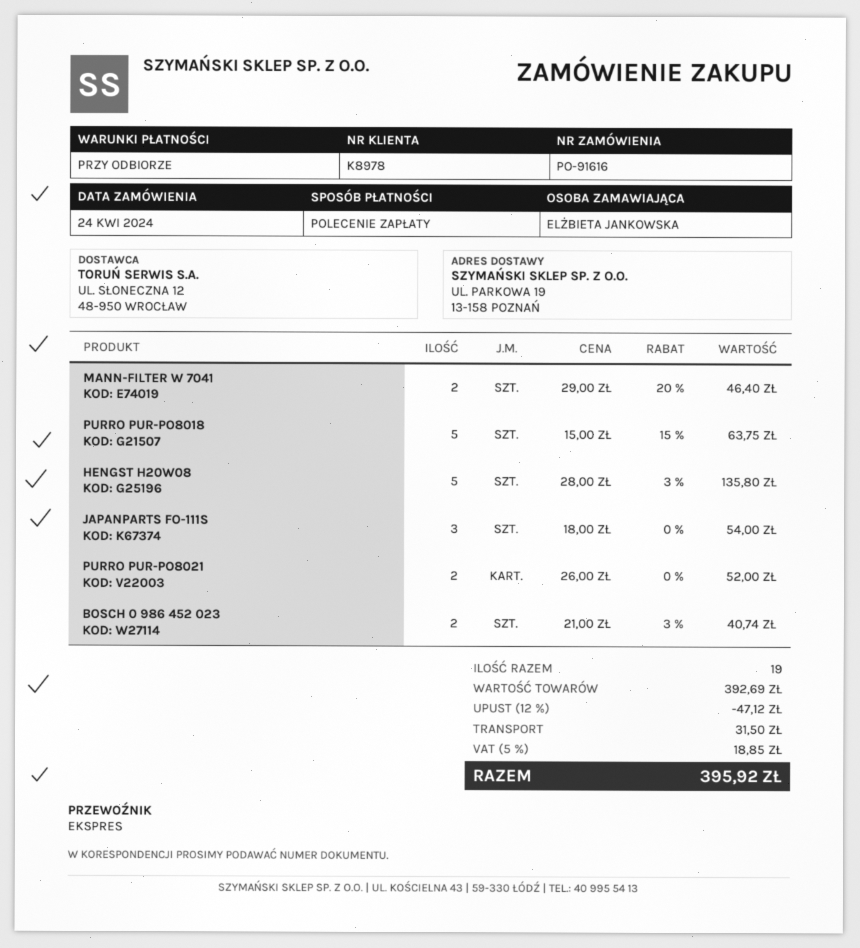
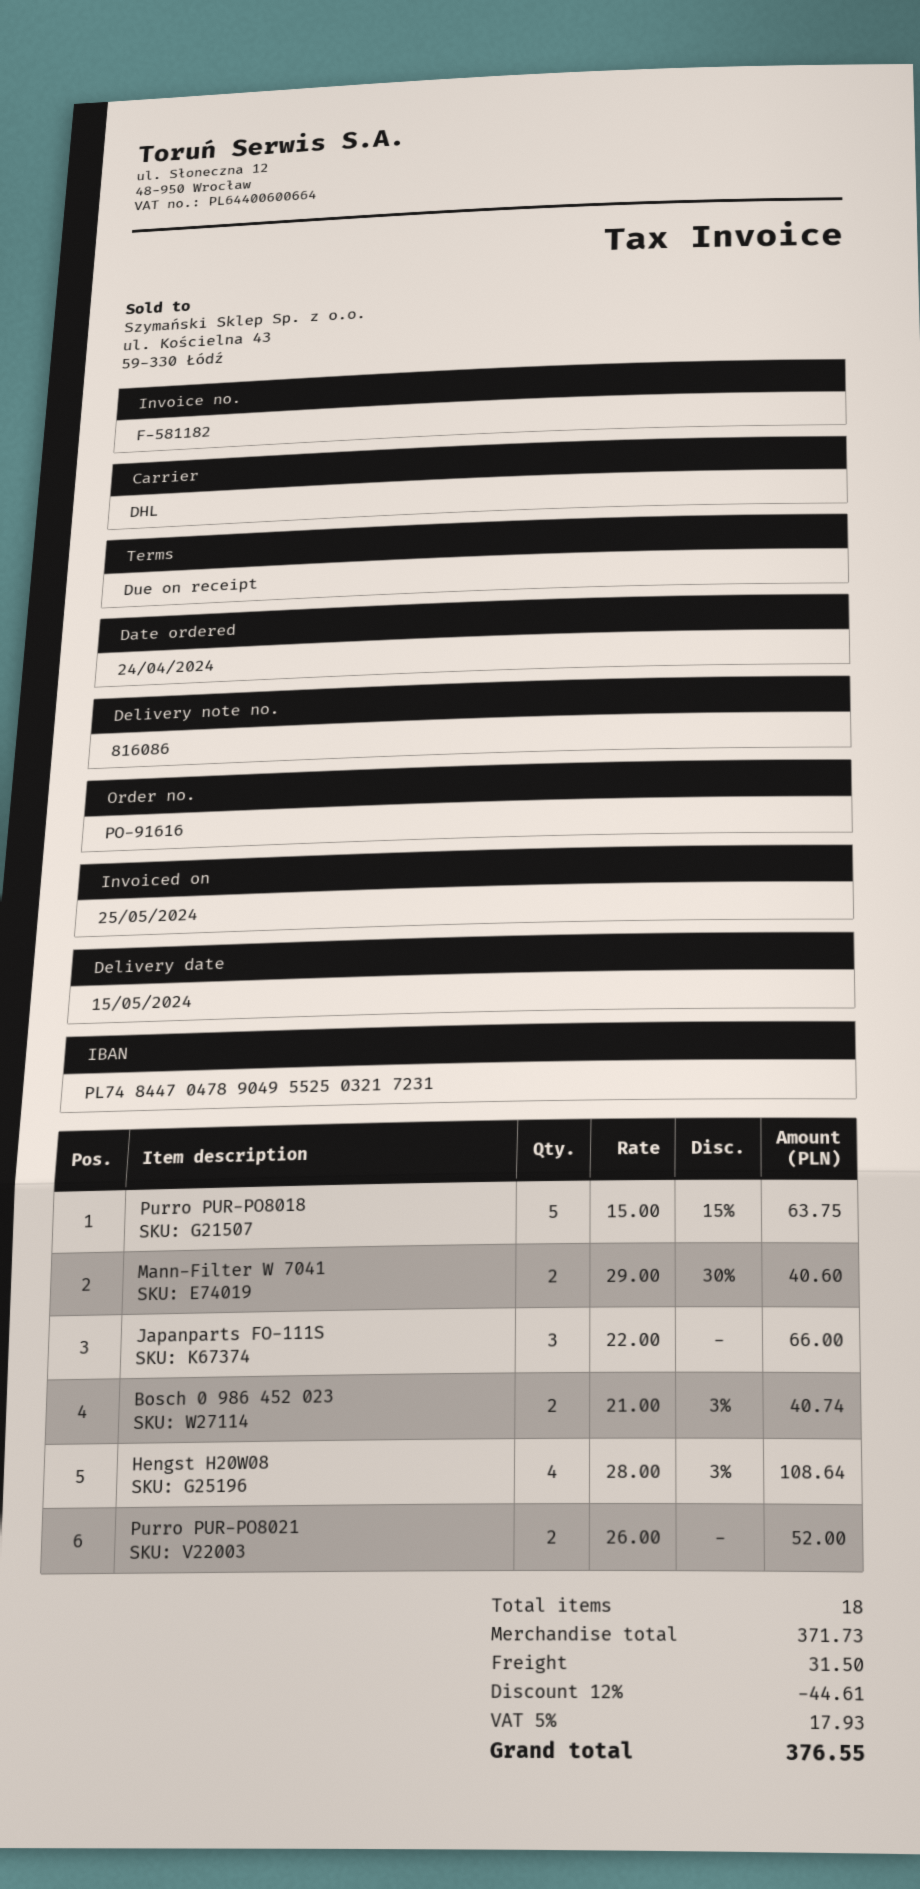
shipping method: express -> DHL
MANN-FILTER W 7041: 2 x 29.00 - 20% = 46.40 -> 2 x 29.00 - 30% = 40.60
HENGST H20W08: 5 x 28.00 - 3% = 135.80 -> 4 x 28.00 - 3% = 108.64
JAPANPARTS FO-111S: 3 x 18.00 = 54.00 -> 3 x 22.00 = 66.00
total quantity: 19 -> 18
subtotal: 392.69 -> 371.73
discount: 12% = 47.12 -> 12% = 44.61
tax: 5% = 18.85 -> 5% = 17.93
total: 395.92 -> 376.55

